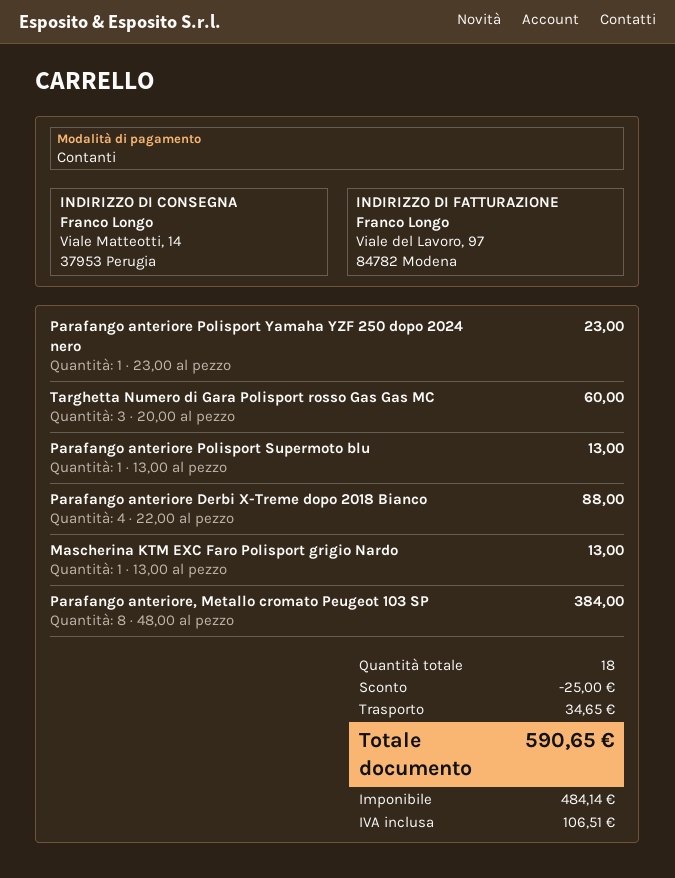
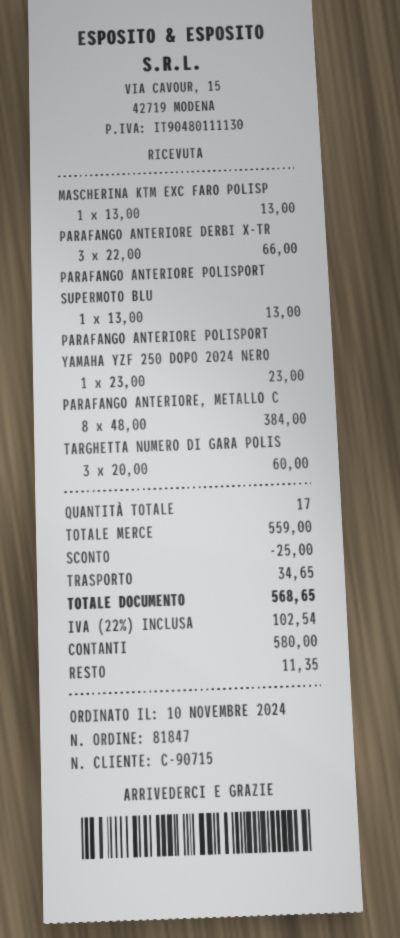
Parafango anteriore Derbi X-Treme dopo 2018 Bianco: 4 x 22.00 = 88.00 -> 3 x 22.00 = 66.00
total quantity: 18 -> 17
tax: 106.51 -> 102.54
total: 590.65 -> 568.65

